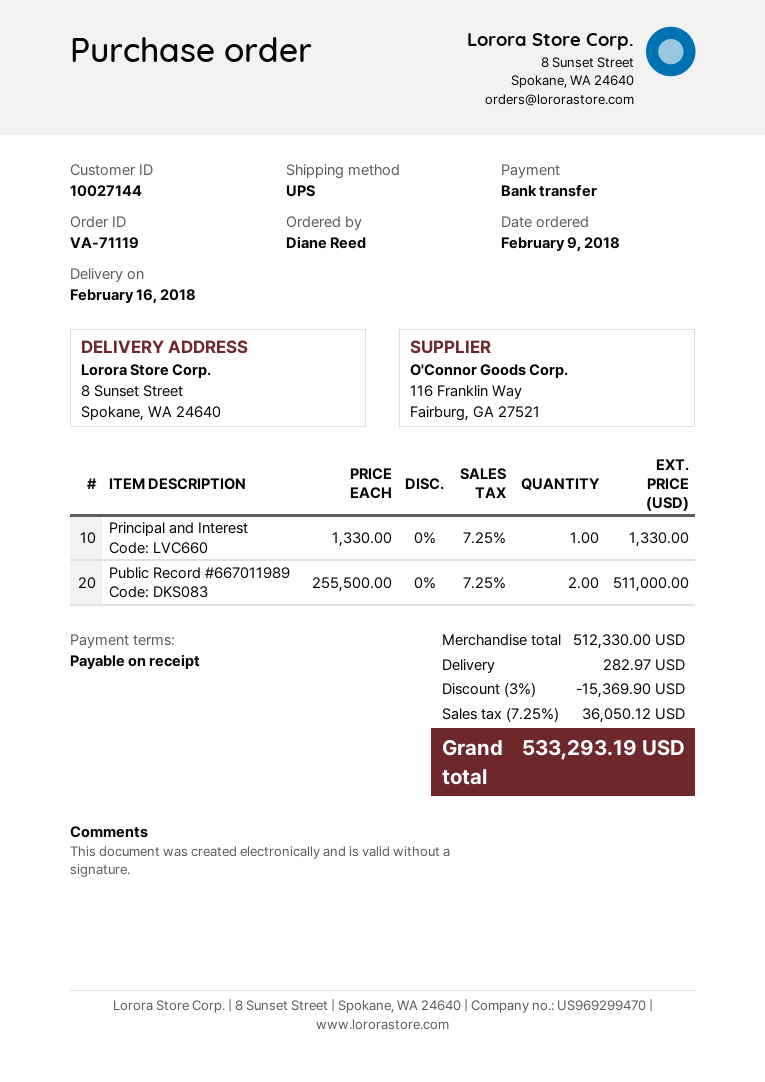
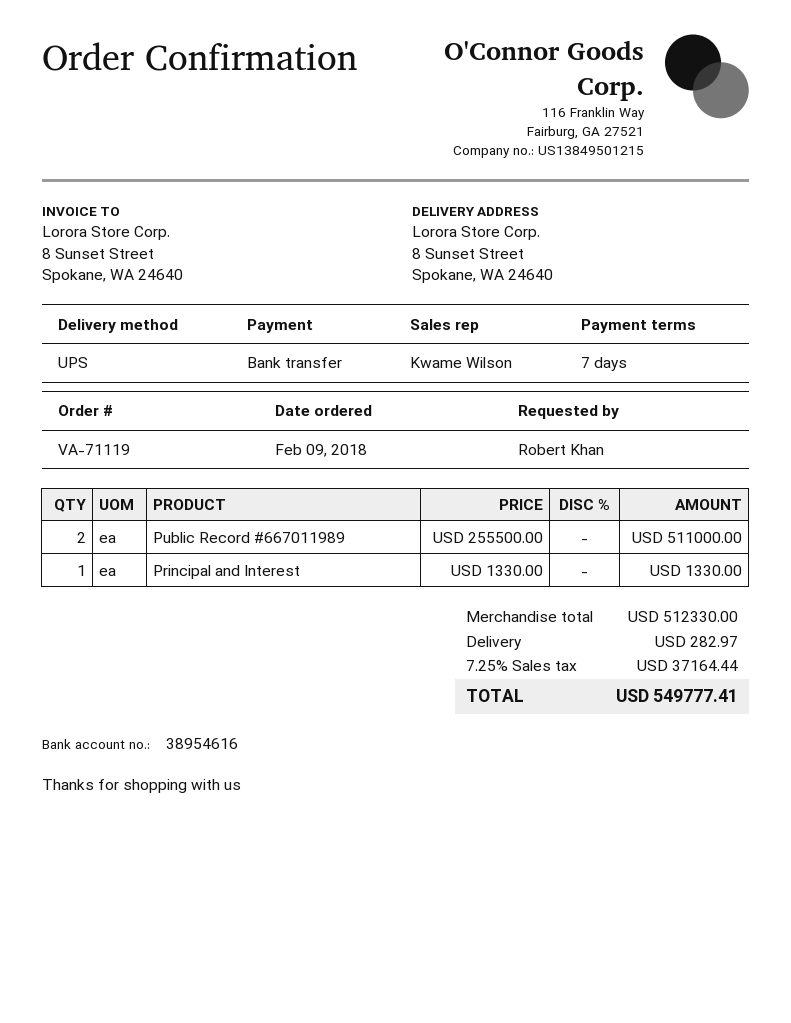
payment terms: on receipt -> 7 days
ordered by: Diane Reed -> Robert Khan
discount: 3% = 15369.90 -> none
tax: 7.25% = 36050.12 -> 7.25% = 37164.44
total: 533293.19 -> 549777.41

